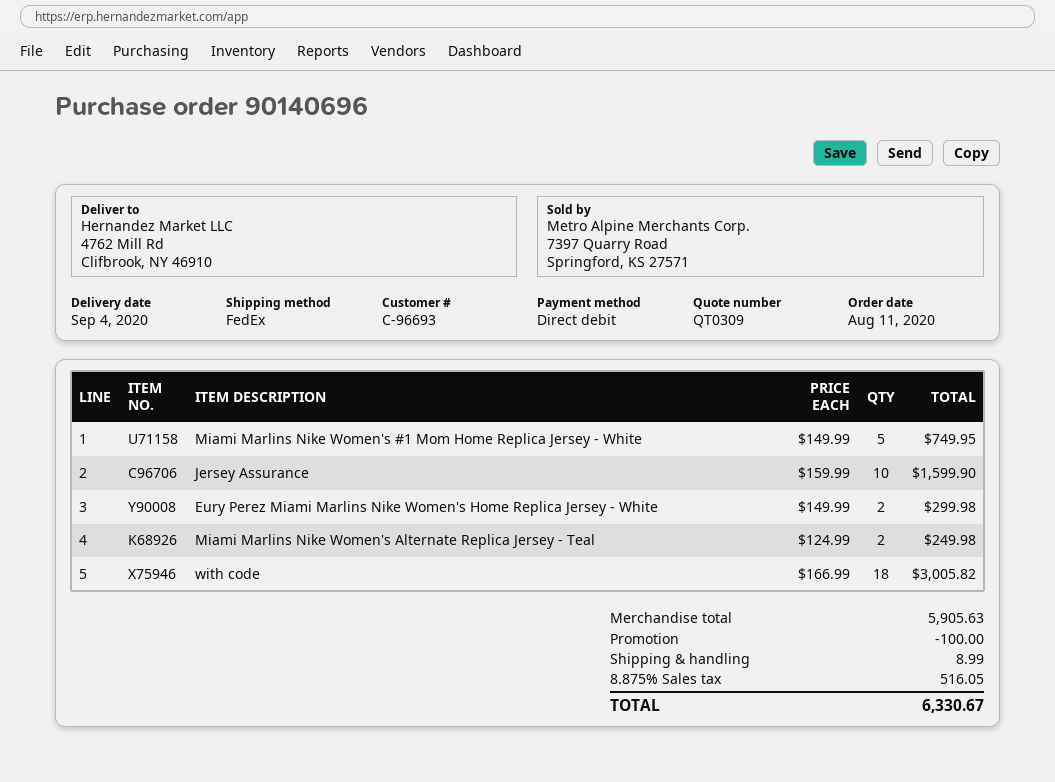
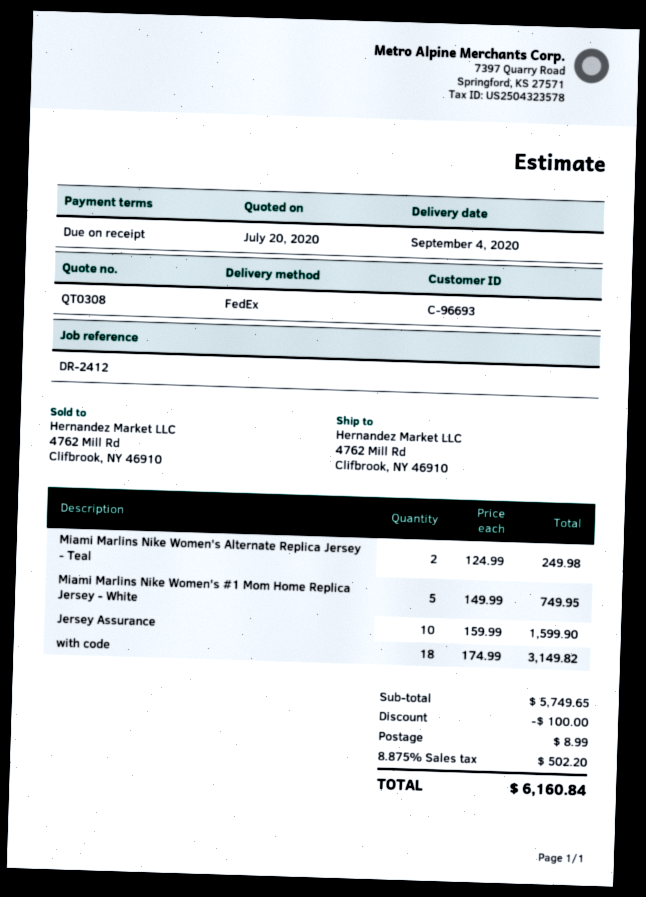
quote number: QT0309 -> QT0308
Eury Perez Miami Marlins Nike Women's Home Replica Jersey - White: 2 x 149.99 = 299.98 -> none
with code: 18 x 166.99 = 3005.82 -> 18 x 174.99 = 3149.82
subtotal: 5905.63 -> 5749.65
tax: 8.875% = 516.05 -> 8.875% = 502.20
total: 6330.67 -> 6160.84

